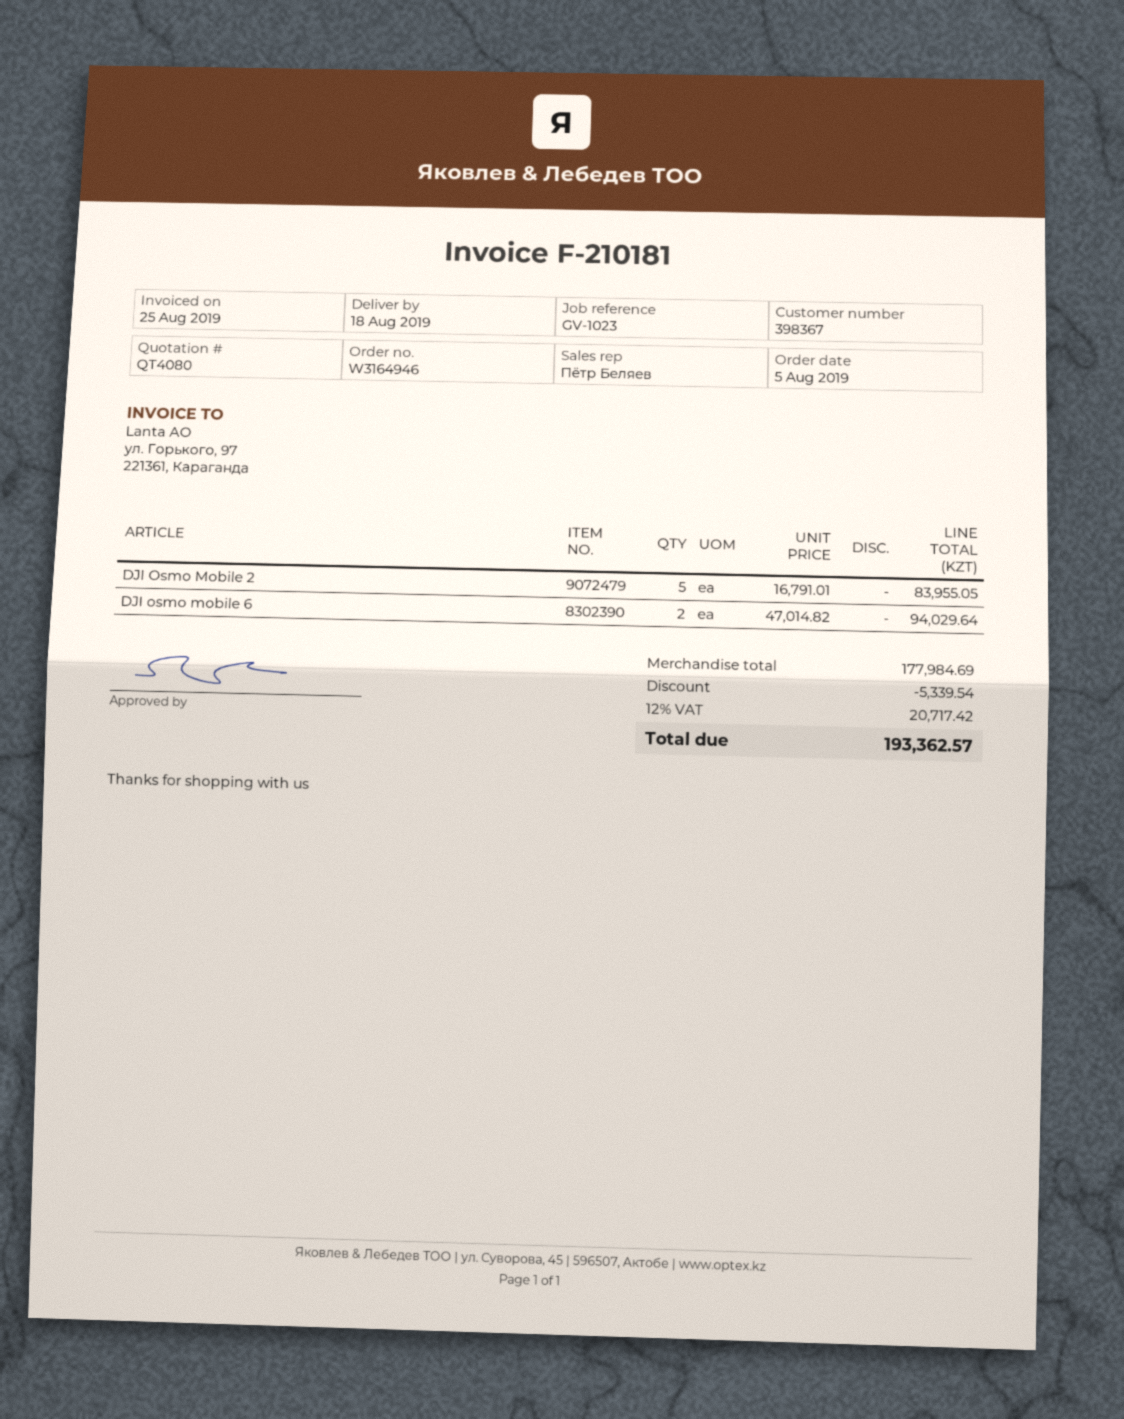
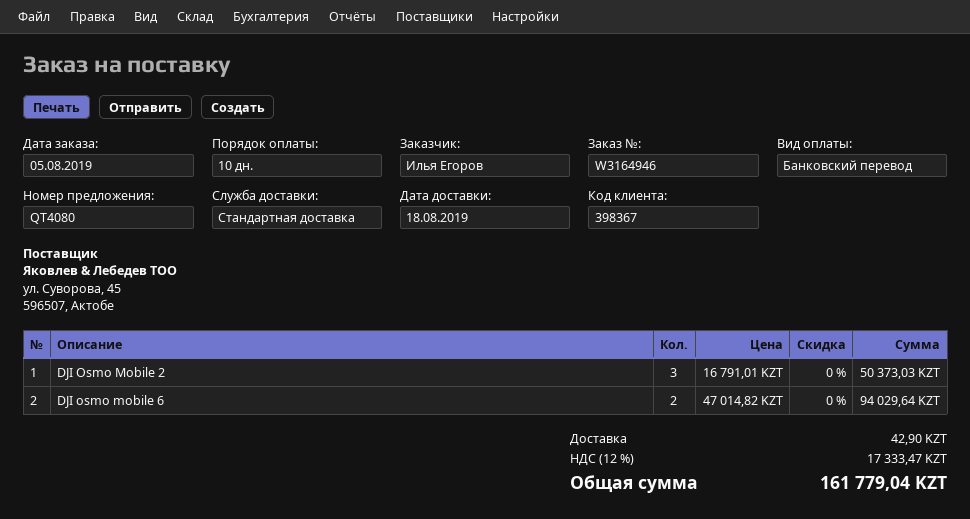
DJI Osmo Mobile 2: 5 x 16791.01 = 83955.05 -> 3 x 16791.01 = 50373.03
discount: 5339.54 -> none
shipping: none -> 42.90
tax: 12% = 20717.42 -> 12% = 17333.47
total: 193362.57 -> 161779.04

